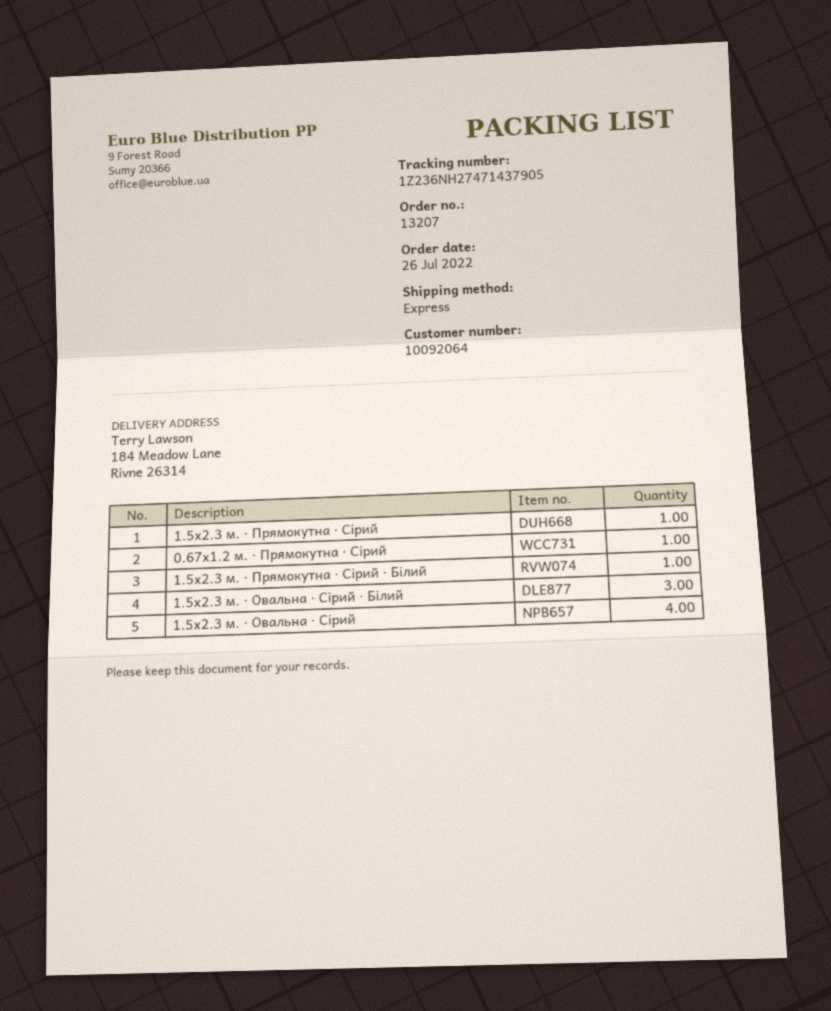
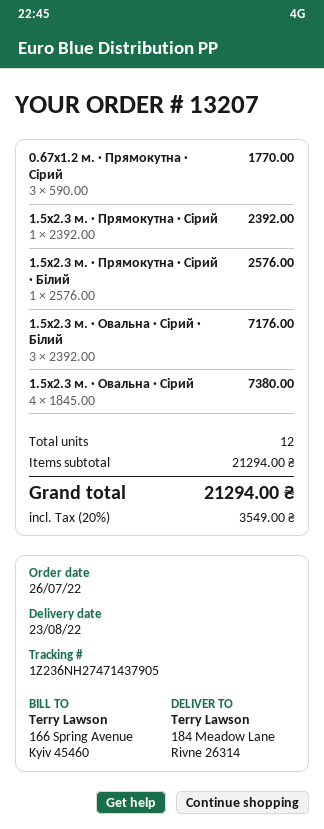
0.67x1.2 м. · Прямокутна · Сірий: 1 -> 3

